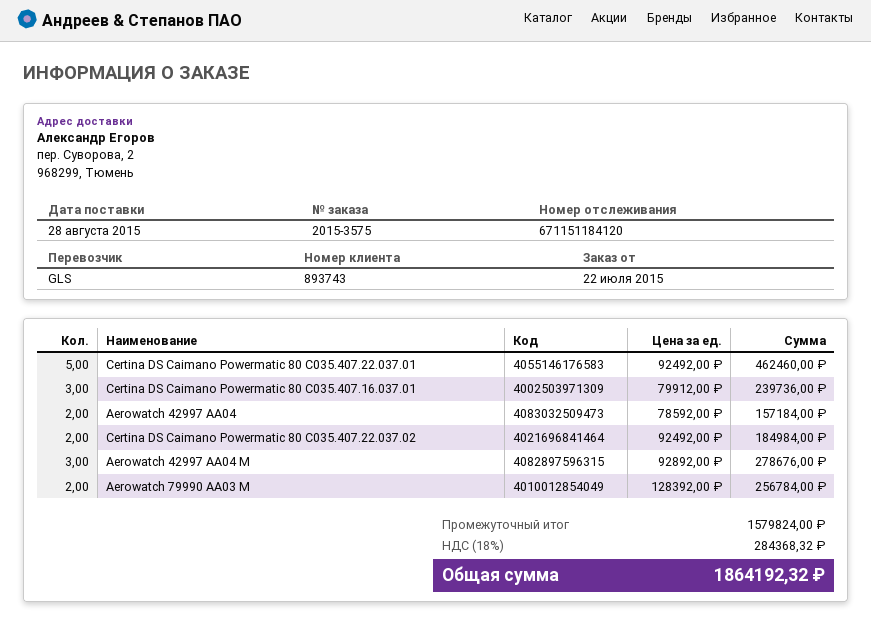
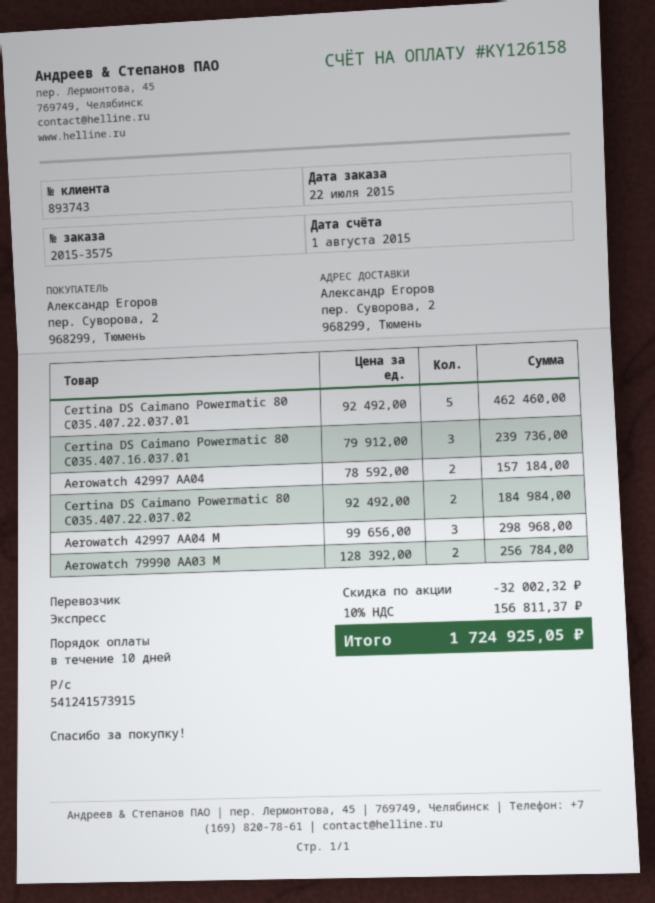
shipping method: GLS -> express
Aerowatch 42997 AA04 M: 3 x 92892.00 = 278676.00 -> 3 x 99656.00 = 298968.00
discount: none -> 32002.32
tax: 18% = 284368.32 -> 10% = 156811.37
total: 1864192.32 -> 1724925.05

